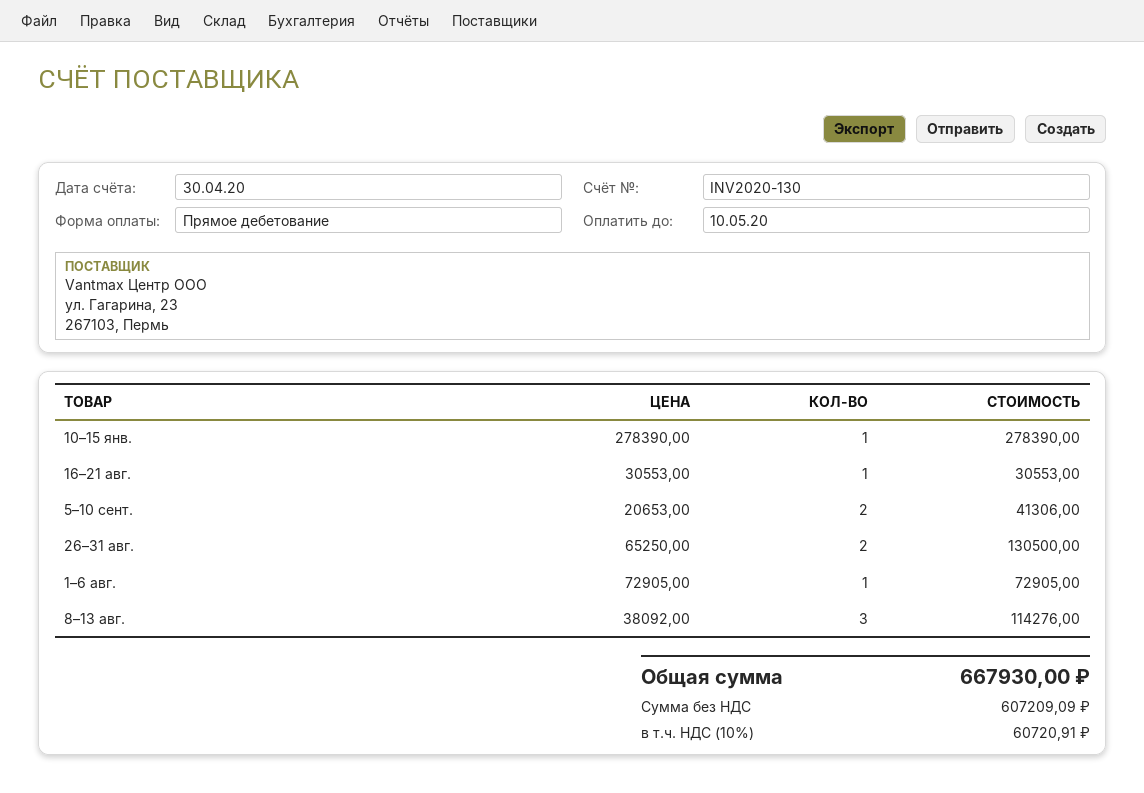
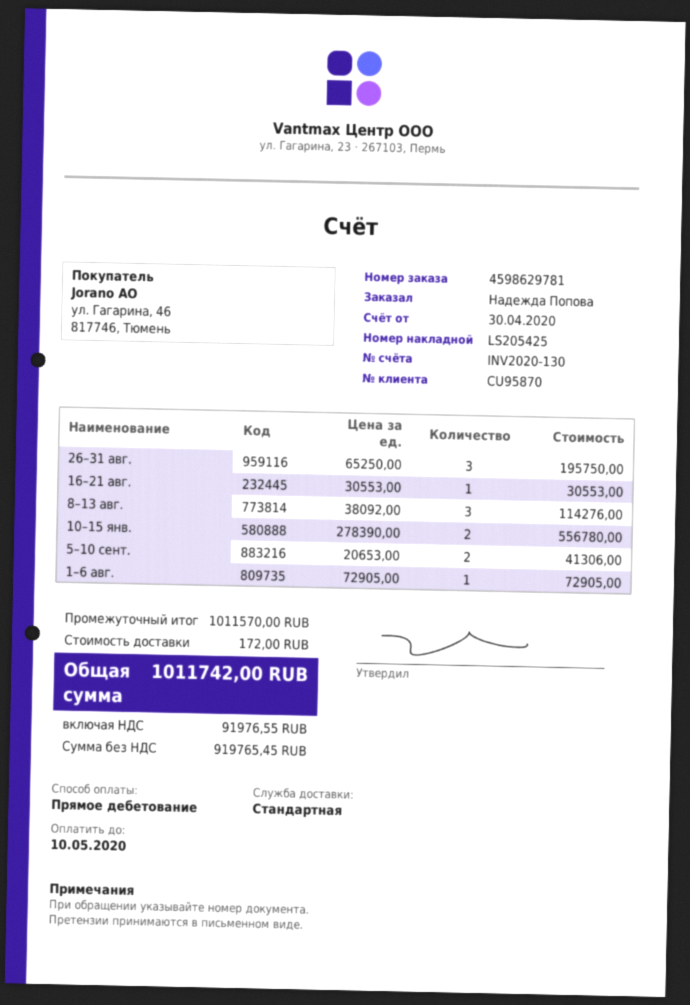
10–15 янв.: 1 x 278390.00 = 278390.00 -> 2 x 278390.00 = 556780.00
26–31 авг.: 2 x 65250.00 = 130500.00 -> 3 x 65250.00 = 195750.00
shipping: none -> 172.00
net: 607209.09 -> 919765.45
tax: 60720.91 -> 91976.55
total: 667930.00 -> 1011742.00

